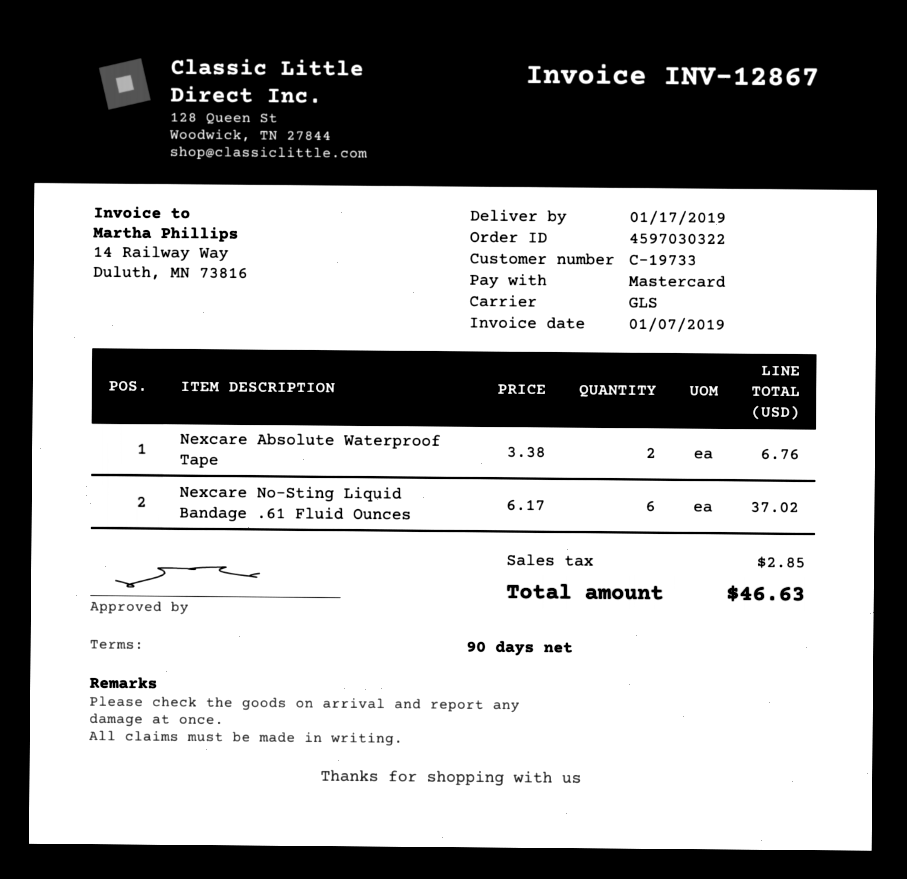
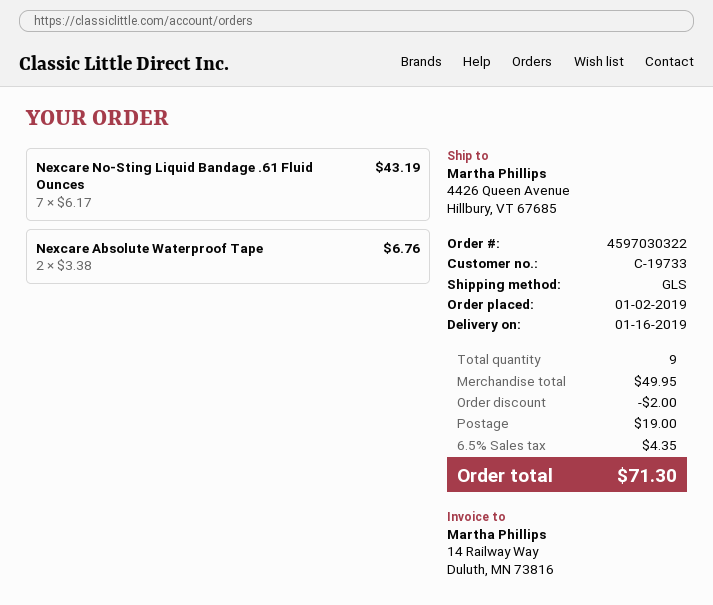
delivery date: 2019-01-17 -> 2019-01-16
Nexcare No-Sting Liquid Bandage .61 Fluid Ounces: 6 x 6.17 = 37.02 -> 7 x 6.17 = 43.19
discount: none -> 2.00
shipping: none -> 19.00
tax: 2.85 -> 4.35
total: 46.63 -> 71.30

